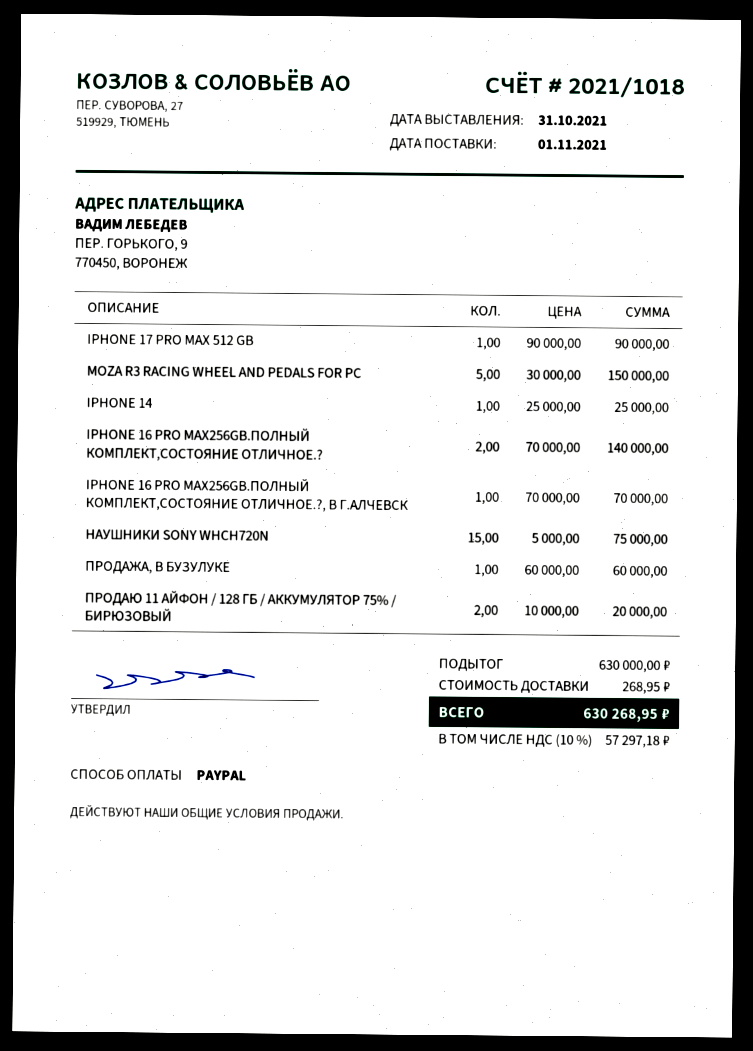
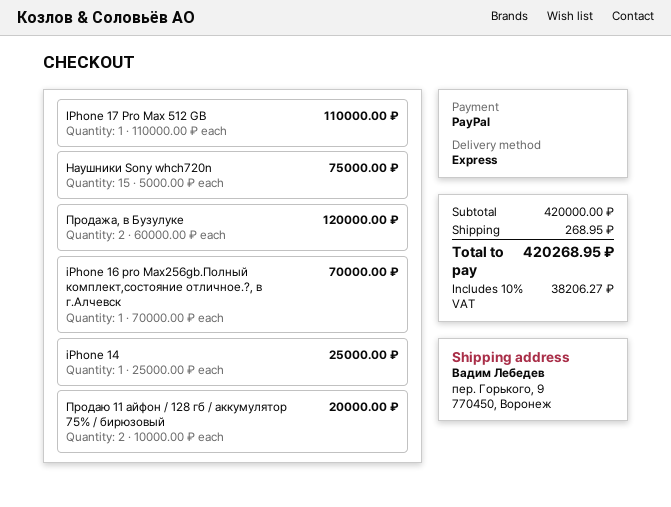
IPHONE 17 PRO MAX 512 GB: 1 x 90000.00 = 90000.00 -> 1 x 110000.00 = 110000.00
MOZA R3 RACING WHEEL AND PEDALS FOR PC: 5 x 30000.00 = 150000.00 -> none
IPHONE 16 PRO MAX256GB.ПОЛНЫЙ КОМПЛЕКТ,СОСТОЯНИЕ ОТЛИЧНОЕ.?: 2 x 70000.00 = 140000.00 -> none
ПРОДАЖА, В БУЗУЛУКЕ: 1 x 60000.00 = 60000.00 -> 2 x 60000.00 = 120000.00
subtotal: 630000.00 -> 420000.00
tax: 10% = 57297.18 -> 10% = 38206.27
total: 630268.95 -> 420268.95

